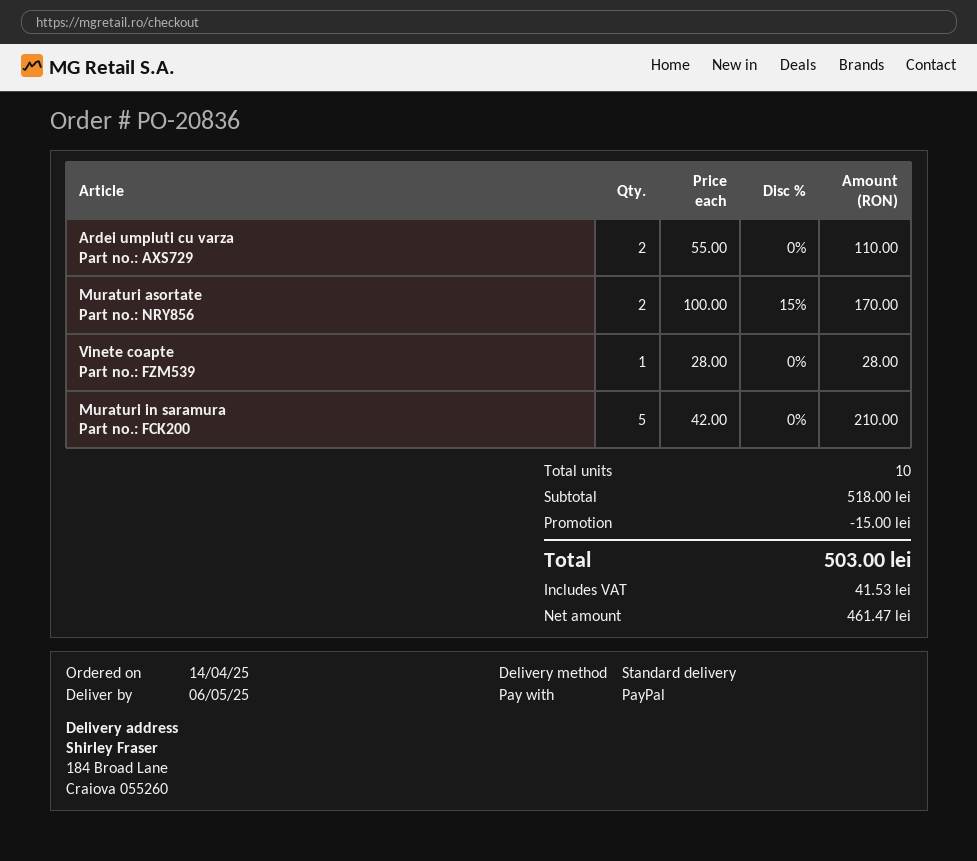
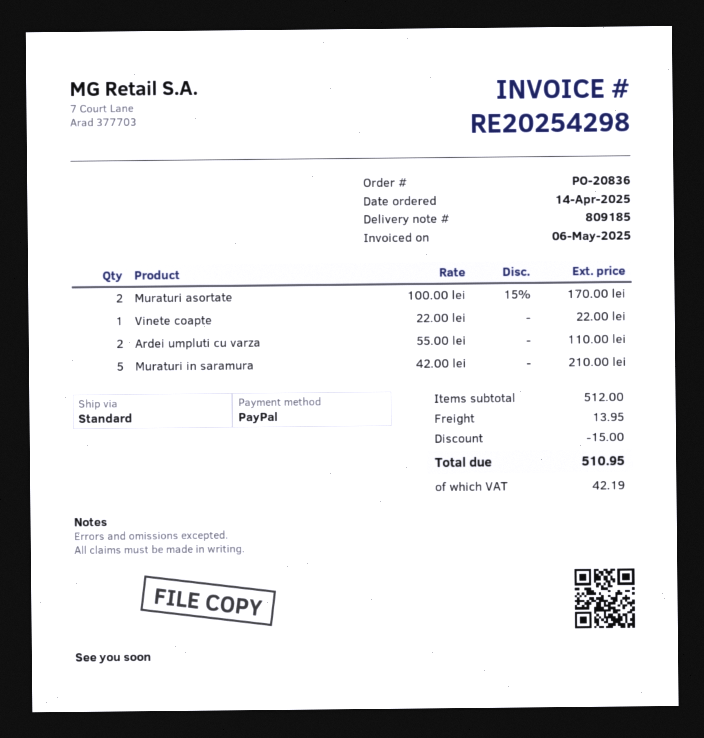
Vinete coapte: 1 x 28.00 = 28.00 -> 1 x 22.00 = 22.00
subtotal: 518.00 -> 512.00
shipping: none -> 13.95
tax: 41.53 -> 42.19
total: 503.00 -> 510.95

